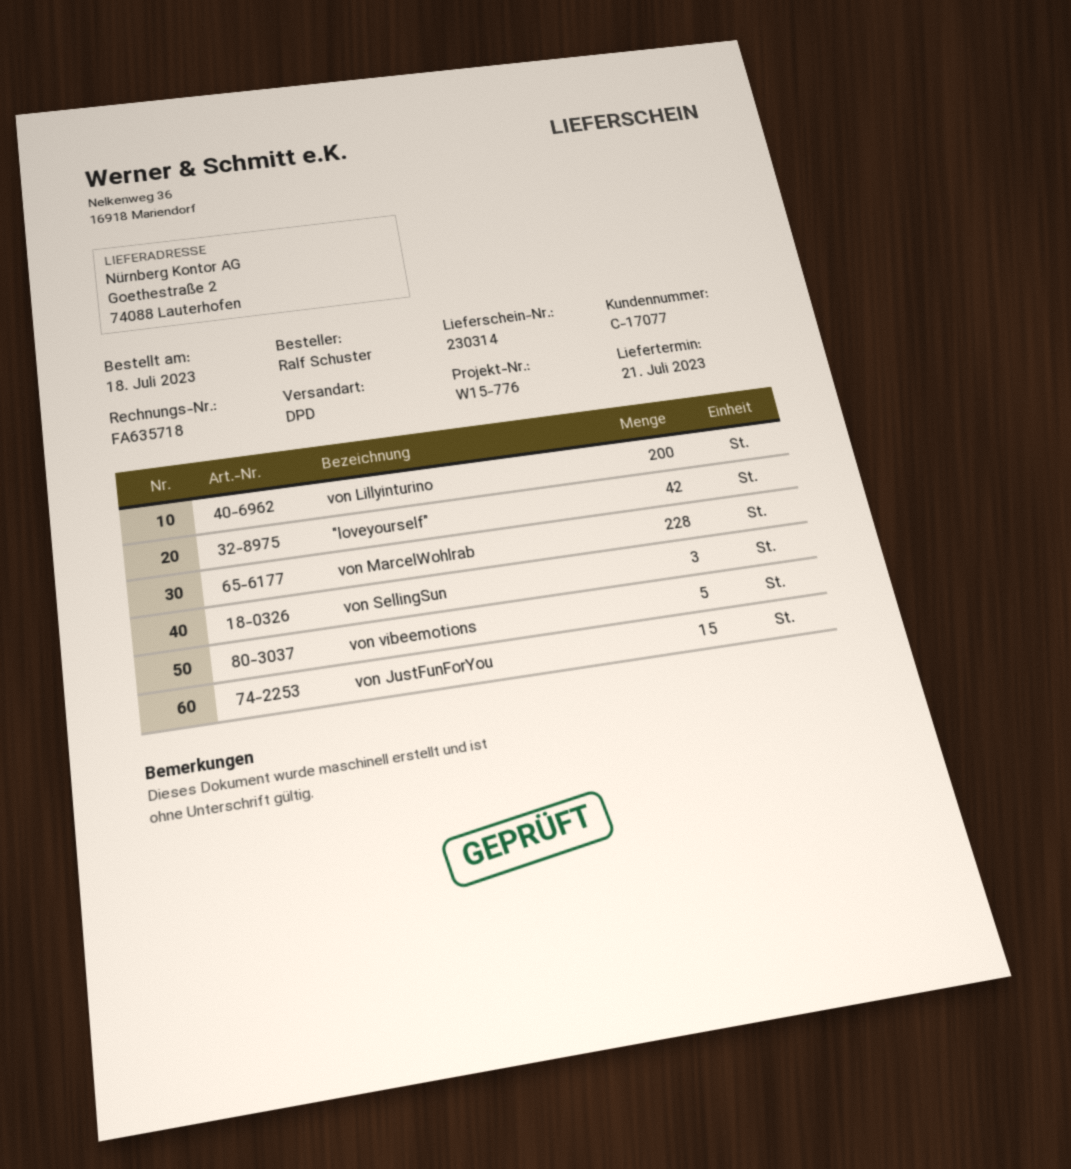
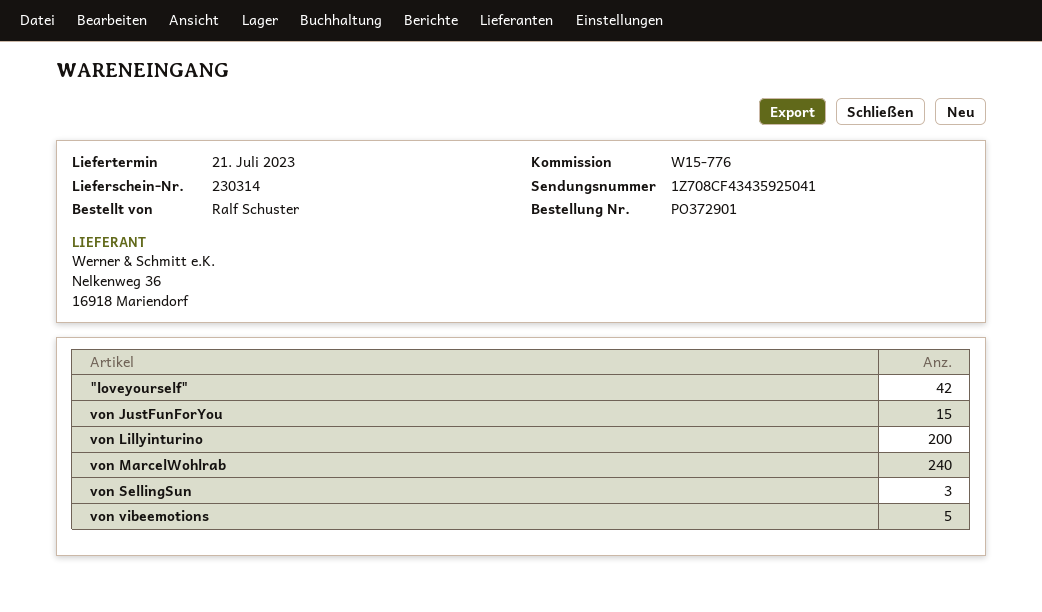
von MarcelWohlrab: 228 -> 240

